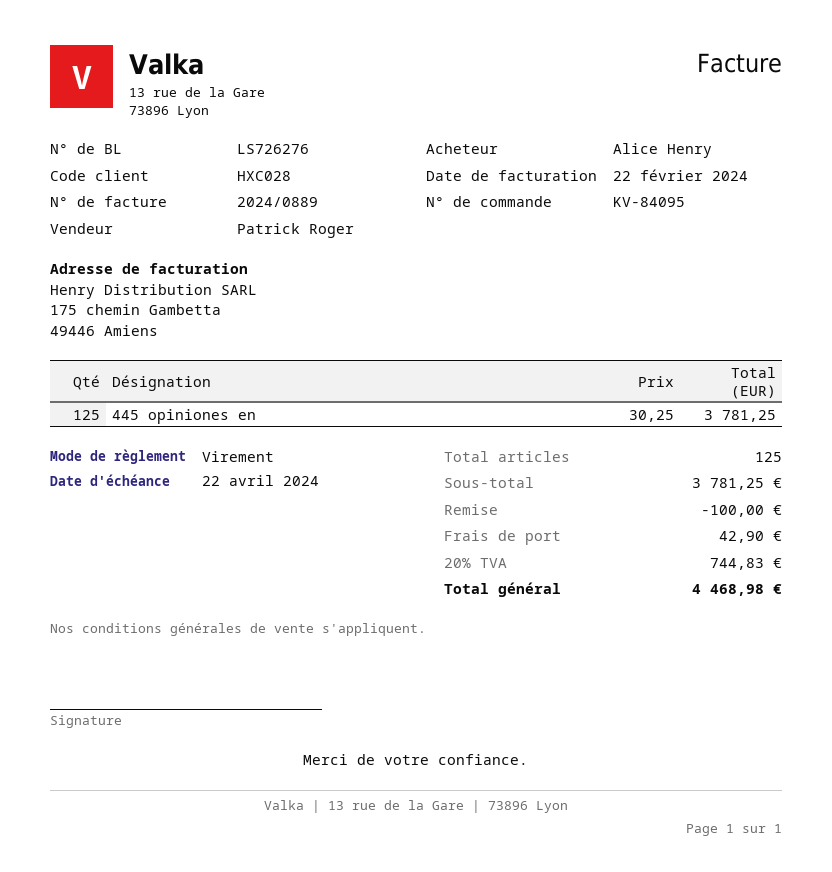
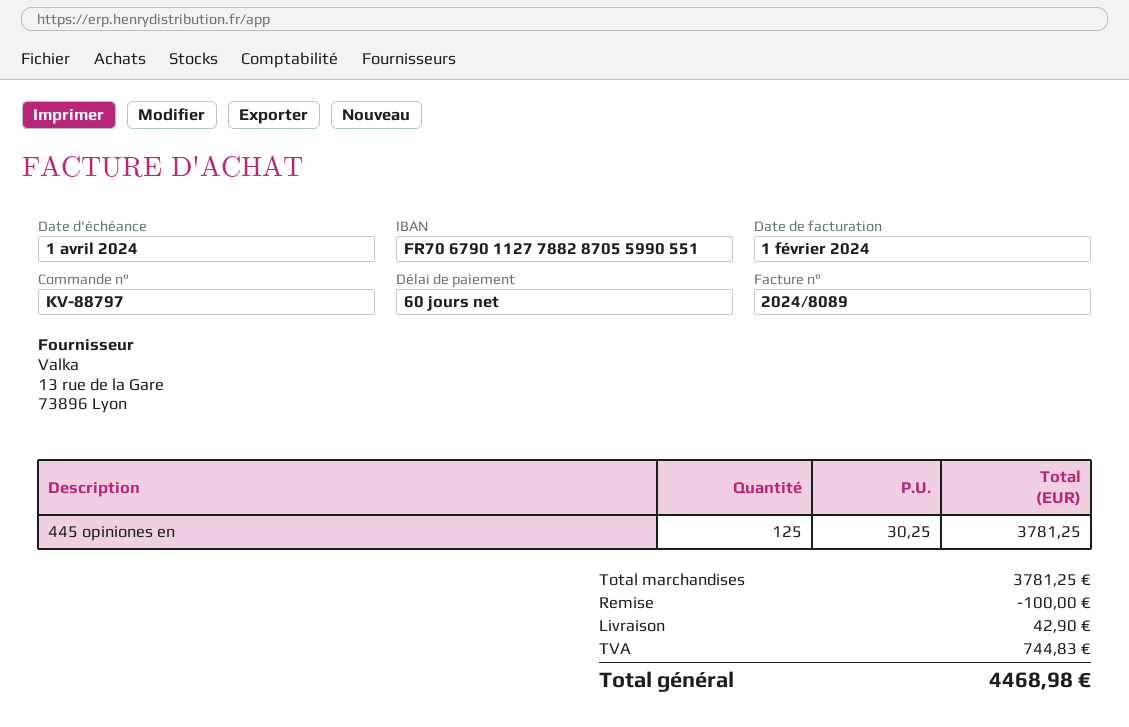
order number: KV-84095 -> KV-88797
invoice number: 2024/0889 -> 2024/8089
invoice date: 2024-02-22 -> 2024-02-01
due date: 2024-04-22 -> 2024-04-01

